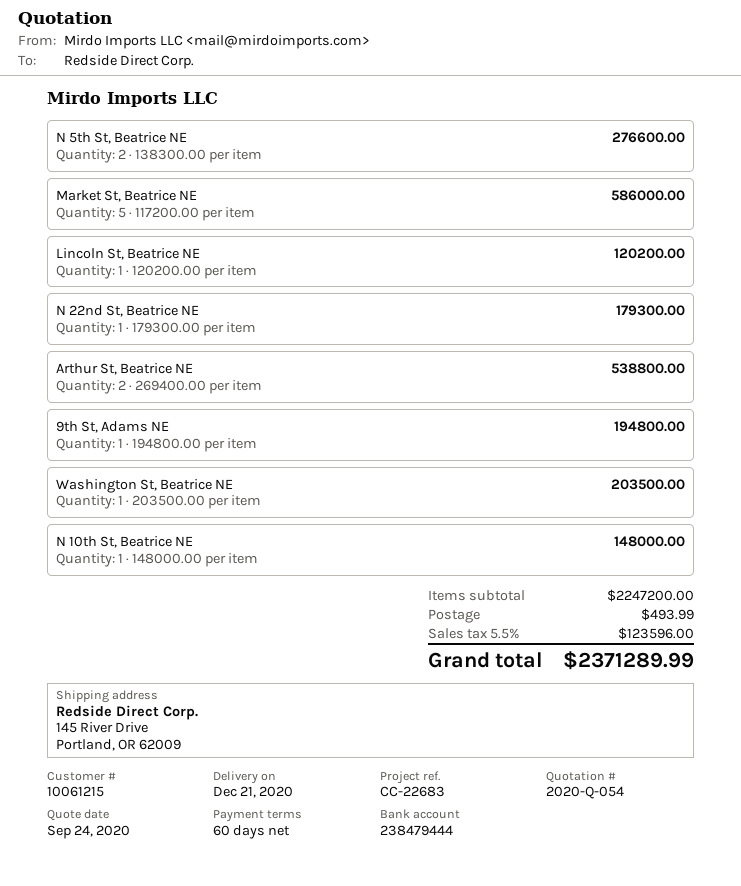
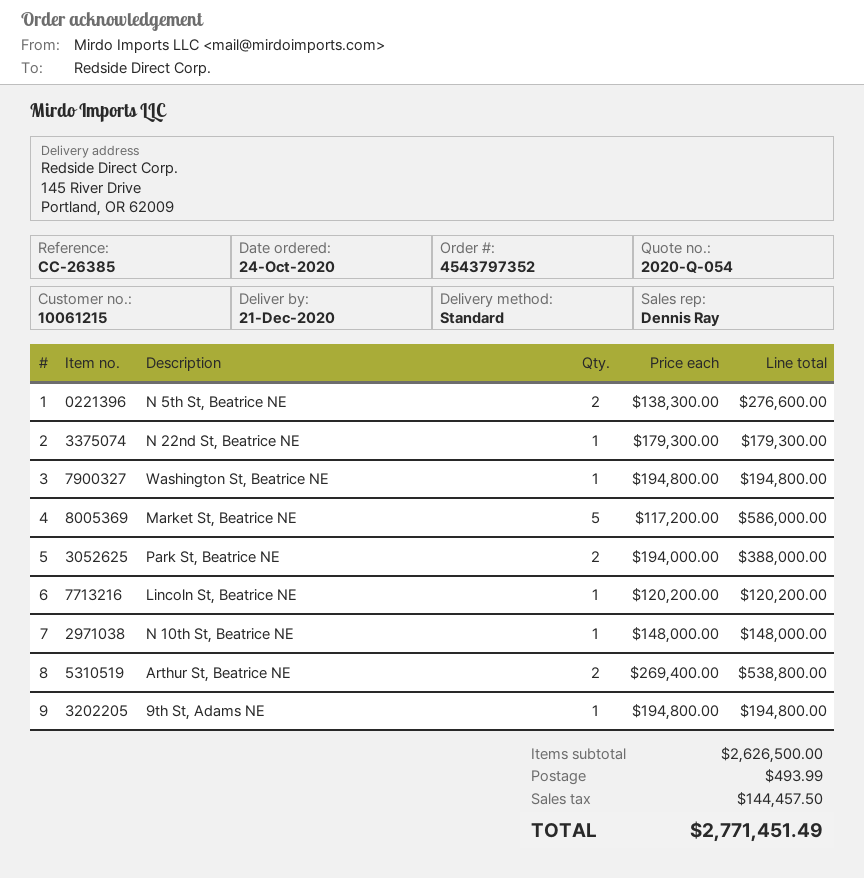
reference: CC-22683 -> CC-26385
Washington St, Beatrice NE: 1 x 203500.00 = 203500.00 -> 1 x 194800.00 = 194800.00
Park St, Beatrice NE: none -> 2 x 194000.00 = 388000.00
subtotal: 2247200.00 -> 2626500.00
tax: 123596.00 -> 144457.50
total: 2371289.99 -> 2771451.49

